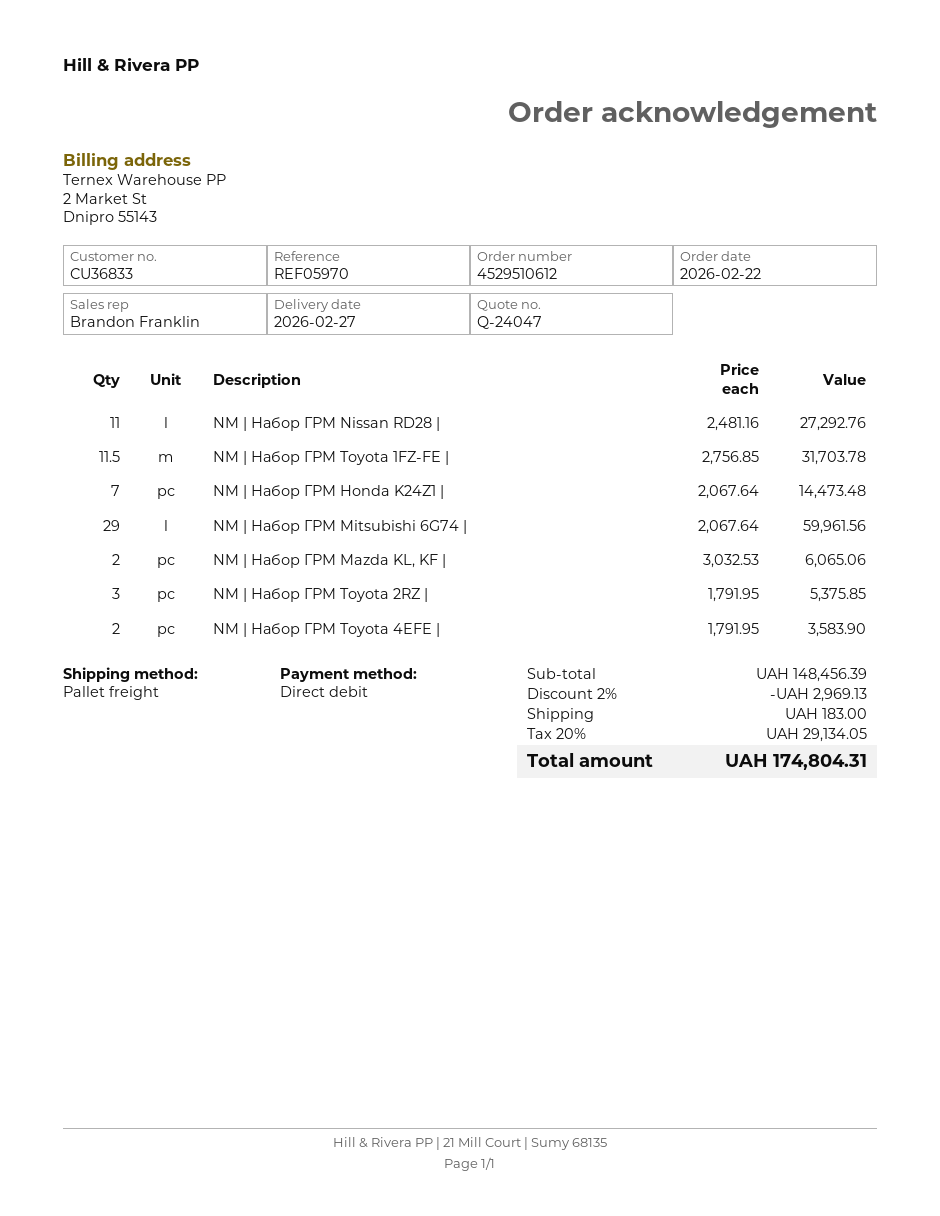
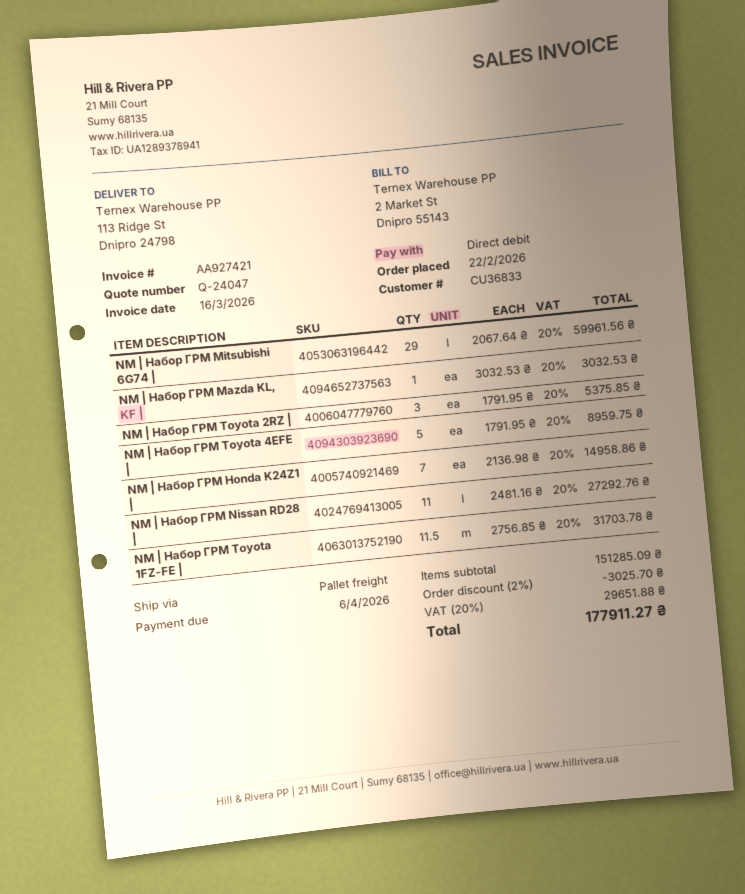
NM | Набор ГРМ Honda K24Z1 |: 7 x 2067.64 = 14473.48 -> 7 x 2136.98 = 14958.86
NM | Набор ГРМ Mazda KL, KF |: 2 x 3032.53 = 6065.06 -> 1 x 3032.53 = 3032.53
NM | Набор ГРМ Toyota 4EFE |: 2 x 1791.95 = 3583.90 -> 5 x 1791.95 = 8959.75
subtotal: 148456.39 -> 151285.09
discount: 2% = 2969.13 -> 2% = 3025.70
shipping: 183.00 -> none
tax: 20% = 29134.05 -> 20% = 29651.88
total: 174804.31 -> 177911.27

